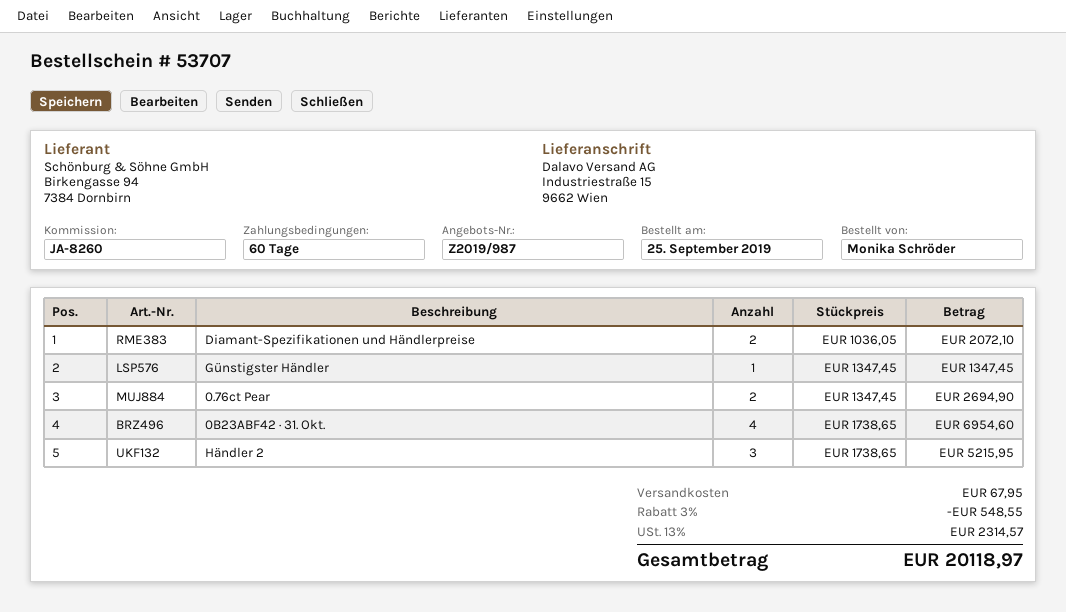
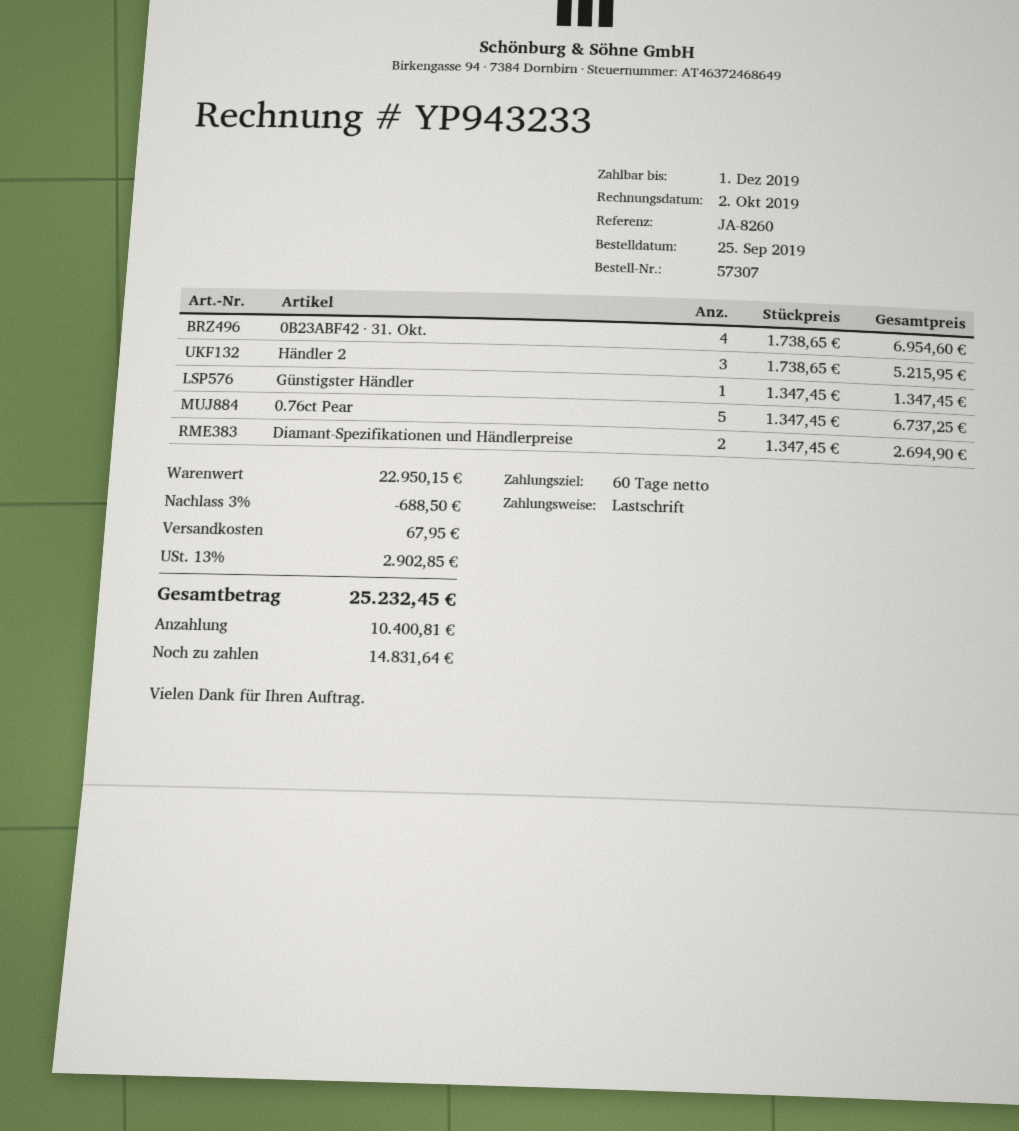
order number: 53707 -> 57307
Diamant-Spezifikationen und Händlerpreise: 2 x 1036.05 = 2072.10 -> 2 x 1347.45 = 2694.90
0.76ct Pear: 2 x 1347.45 = 2694.90 -> 5 x 1347.45 = 6737.25
discount: 3% = 548.55 -> 3% = 688.50
tax: 13% = 2314.57 -> 13% = 2902.85
total: 20118.97 -> 25232.45

